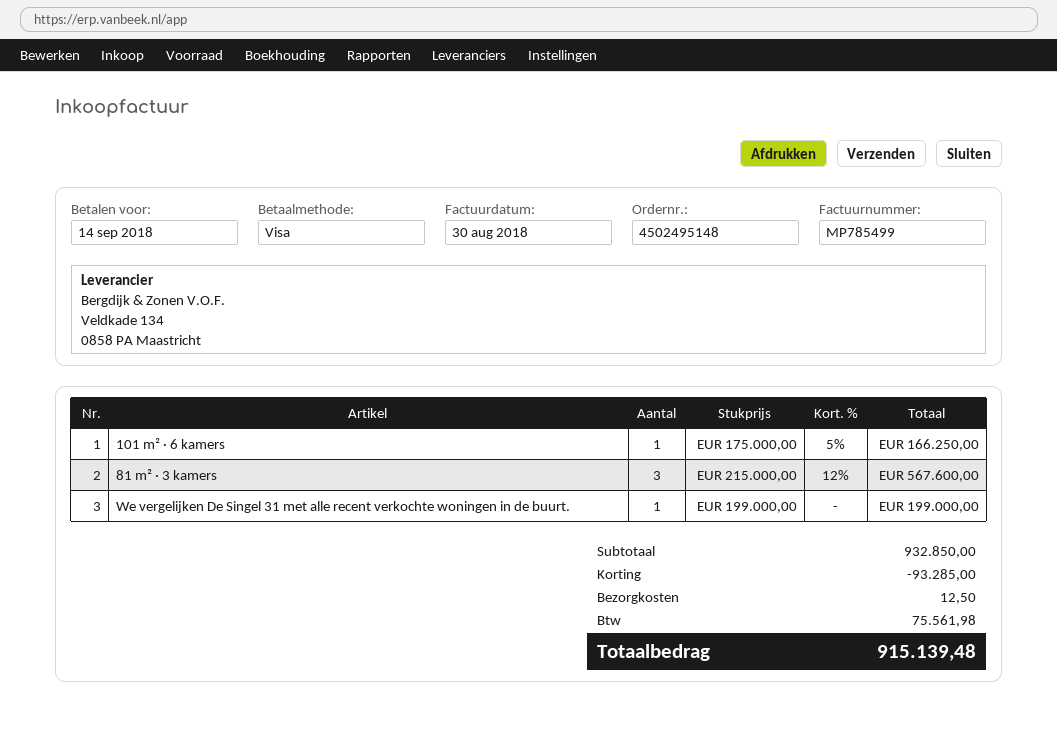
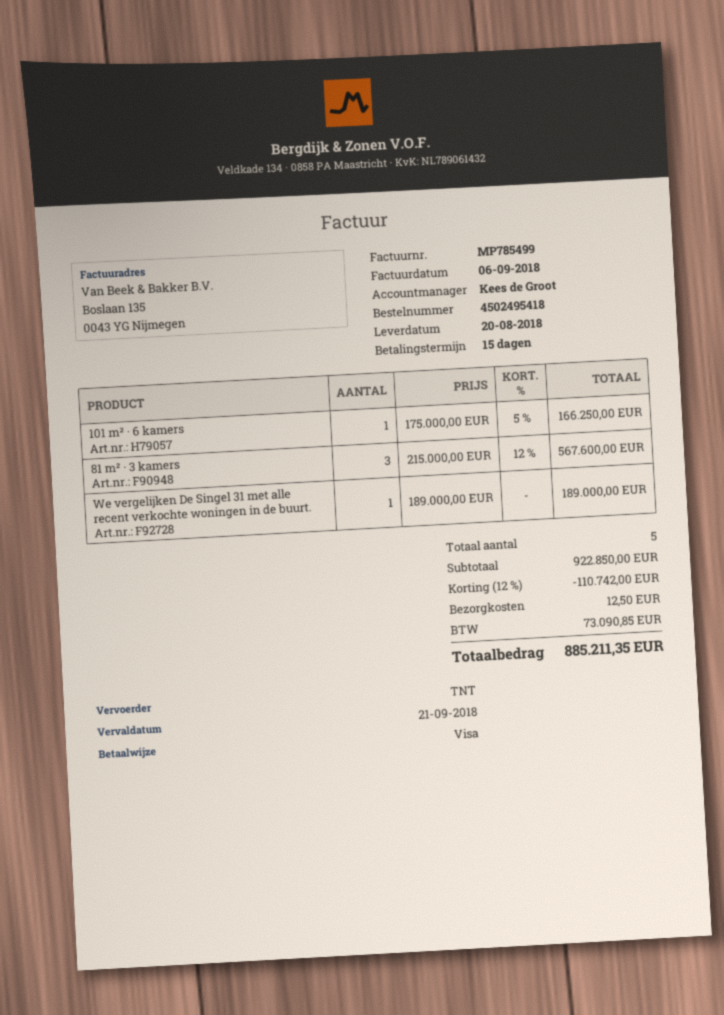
order number: 4502495148 -> 4502495418
invoice date: 2018-08-30 -> 2018-09-06
due date: 2018-09-14 -> 2018-09-21
We vergelijken De Singel 31 met alle recent verkochte woningen in de buurt.: 1 x 199000.00 = 199000.00 -> 1 x 189000.00 = 189000.00
subtotal: 932850.00 -> 922850.00
discount: 93285.00 -> 110742.00
tax: 75561.98 -> 73090.85
total: 915139.48 -> 885211.35

